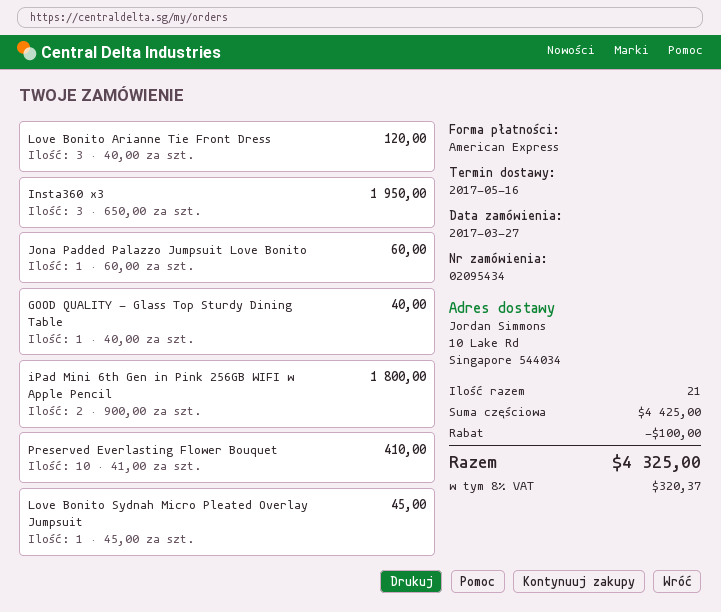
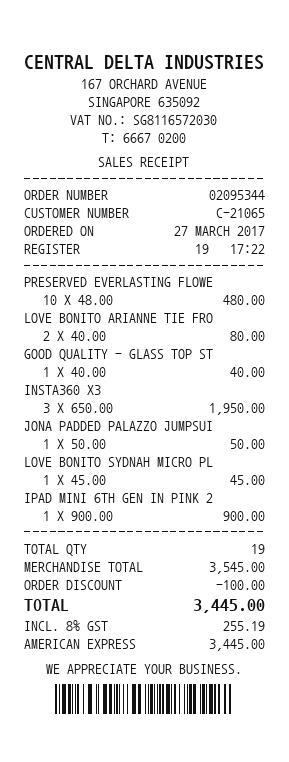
order number: 02095434 -> 02095344
Love Bonito Arianne Tie Front Dress: 3 x 40.00 = 120.00 -> 2 x 40.00 = 80.00
Jona Padded Palazzo Jumpsuit Love Bonito: 1 x 60.00 = 60.00 -> 1 x 50.00 = 50.00
iPad Mini 6th Gen in Pink 256GB WIFI w Apple Pencil: 2 x 900.00 = 1800.00 -> 1 x 900.00 = 900.00
Preserved Everlasting Flower Bouquet: 10 x 41.00 = 410.00 -> 10 x 48.00 = 480.00
total quantity: 21 -> 19
subtotal: 4425.00 -> 3545.00
tax: 8% = 320.37 -> 8% = 255.19
total: 4325.00 -> 3445.00

